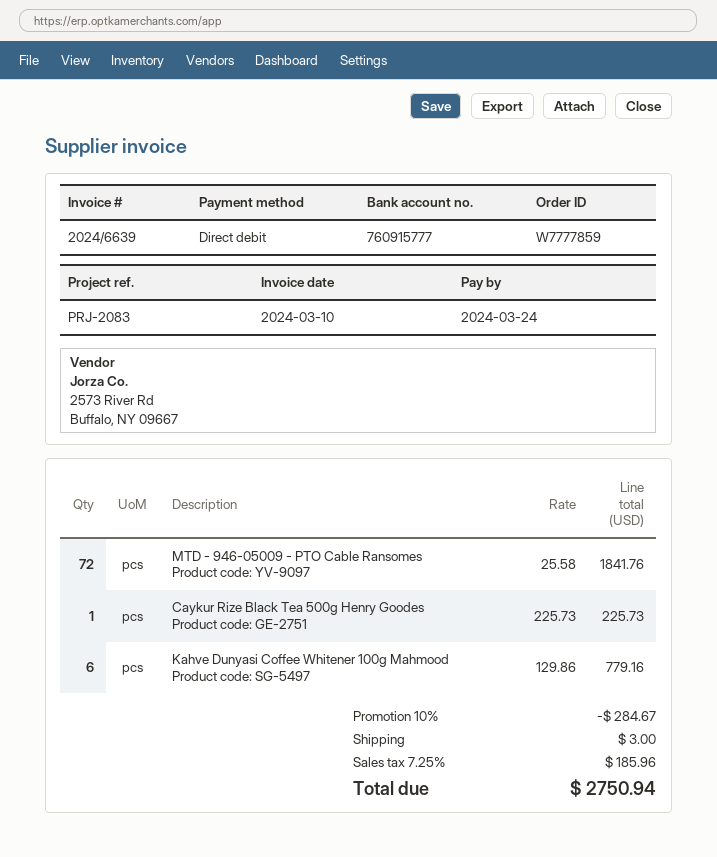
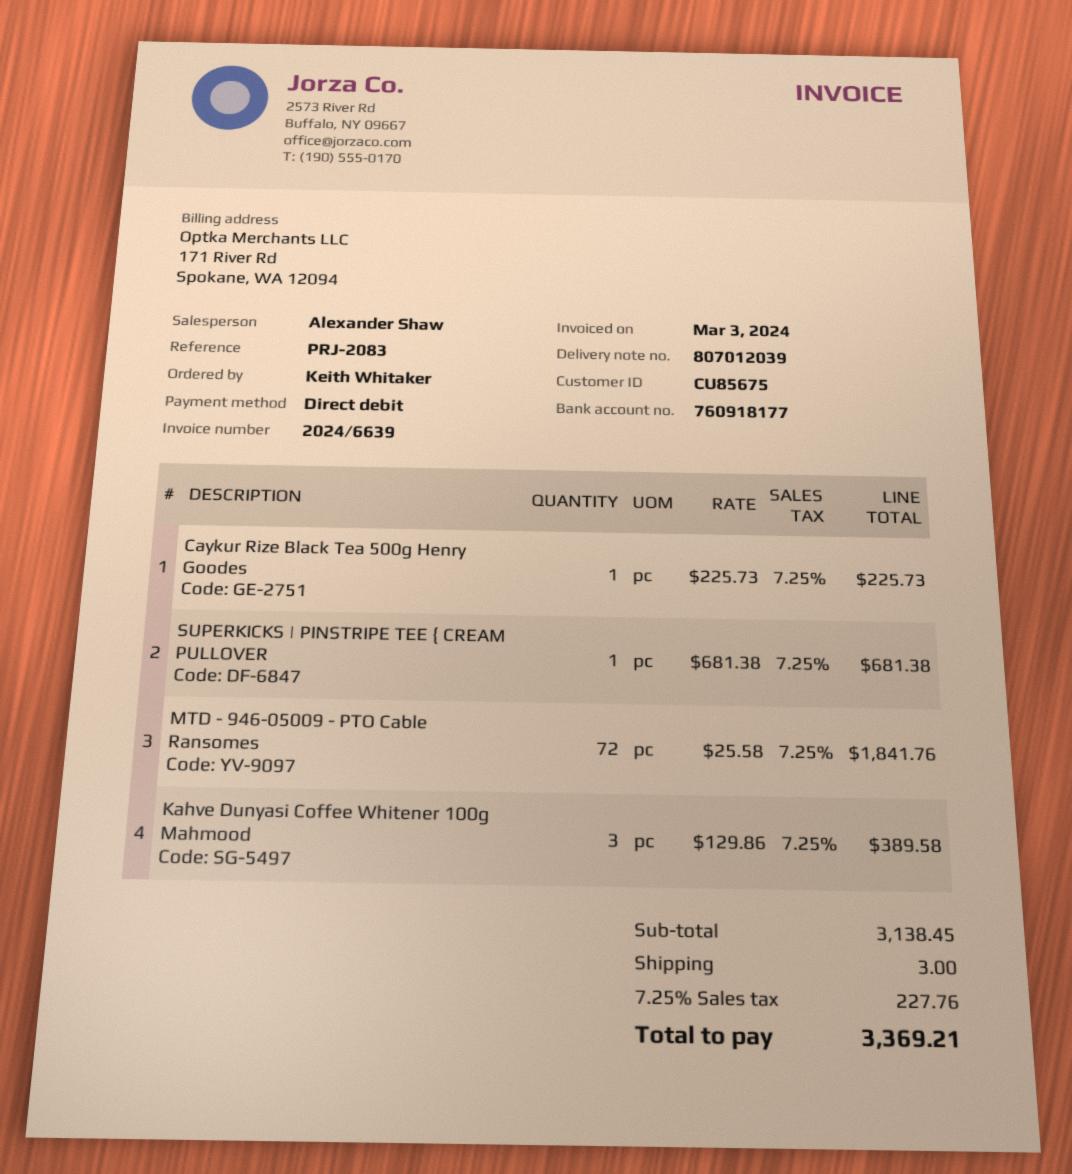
invoice date: 2024-03-10 -> 2024-03-03
bank account: 760915777 -> 760918177
Kahve Dunyasi Coffee Whitener 100g Mahmood: 6 x 129.86 = 779.16 -> 3 x 129.86 = 389.58
SUPERKICKS | PINSTRIPE TEE { CREAM PULLOVER: none -> 1 x 681.38 = 681.38
discount: 10% = 284.67 -> none
tax: 7.25% = 185.96 -> 7.25% = 227.76
total: 2750.94 -> 3369.21

